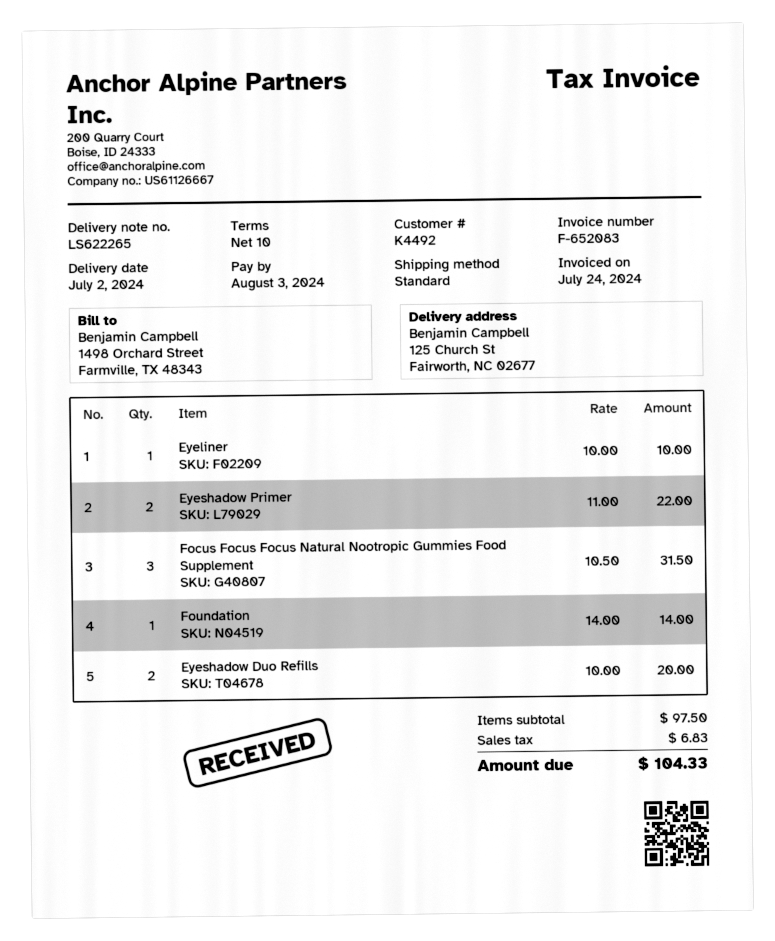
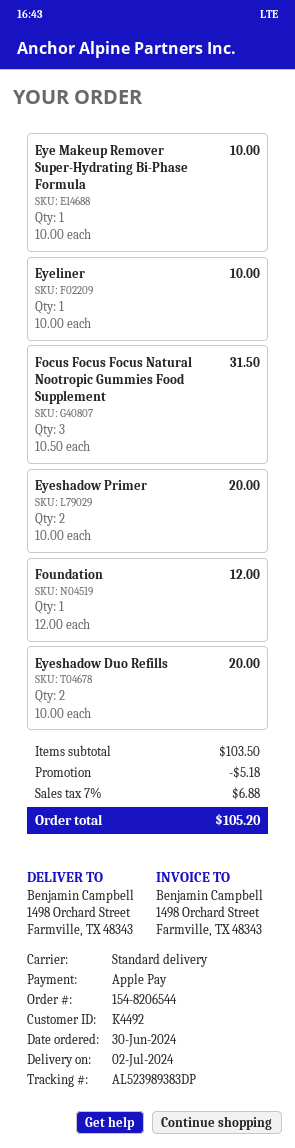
ship to: 125 Church St, Fairworth, NC 02677 -> 1498 Orchard Street, Farmville, TX 48343
Eyeshadow Primer: 2 x 11.00 = 22.00 -> 2 x 10.00 = 20.00
Foundation: 1 x 14.00 = 14.00 -> 1 x 12.00 = 12.00
Eye Makeup Remover Super-Hydrating Bi-Phase Formula: none -> 1 x 10.00 = 10.00
subtotal: 97.50 -> 103.50
discount: none -> 5.18
tax: 6.83 -> 6.88
total: 104.33 -> 105.20

